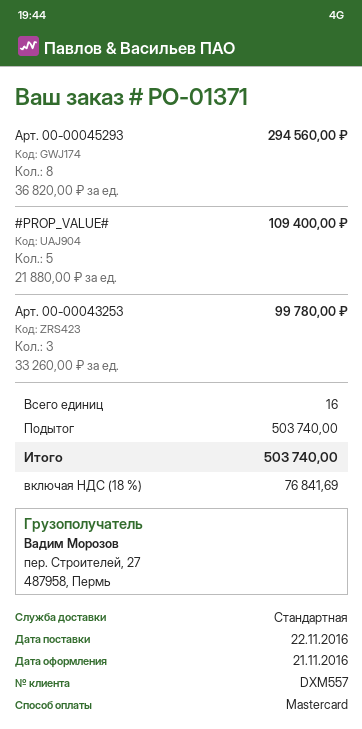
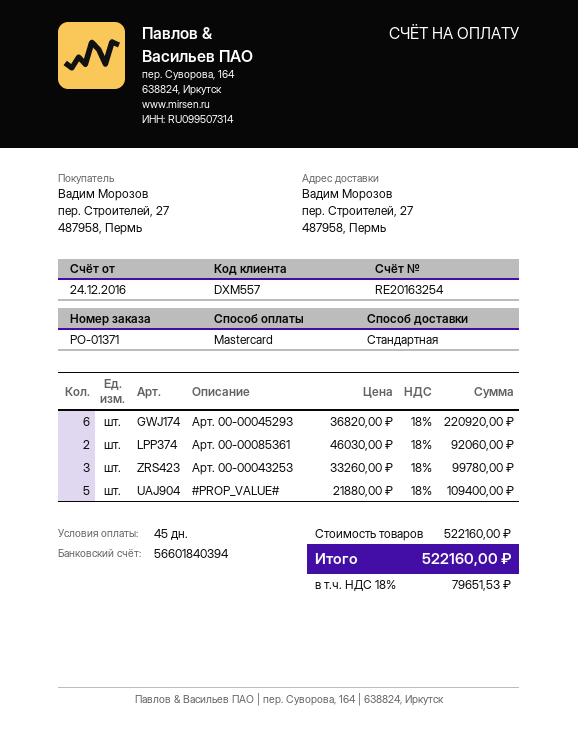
Арт. 00-00045293: 8 x 36820.00 = 294560.00 -> 6 x 36820.00 = 220920.00
Арт. 00-00085361: none -> 2 x 46030.00 = 92060.00
subtotal: 503740.00 -> 522160.00
tax: 18% = 76841.69 -> 18% = 79651.53
total: 503740.00 -> 522160.00

